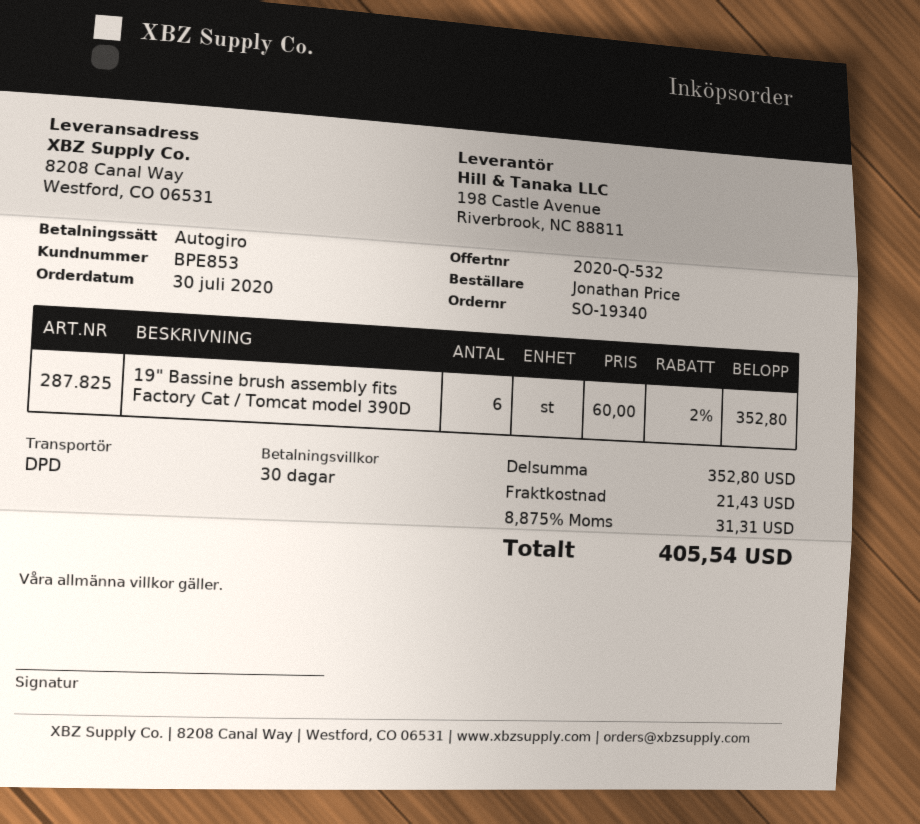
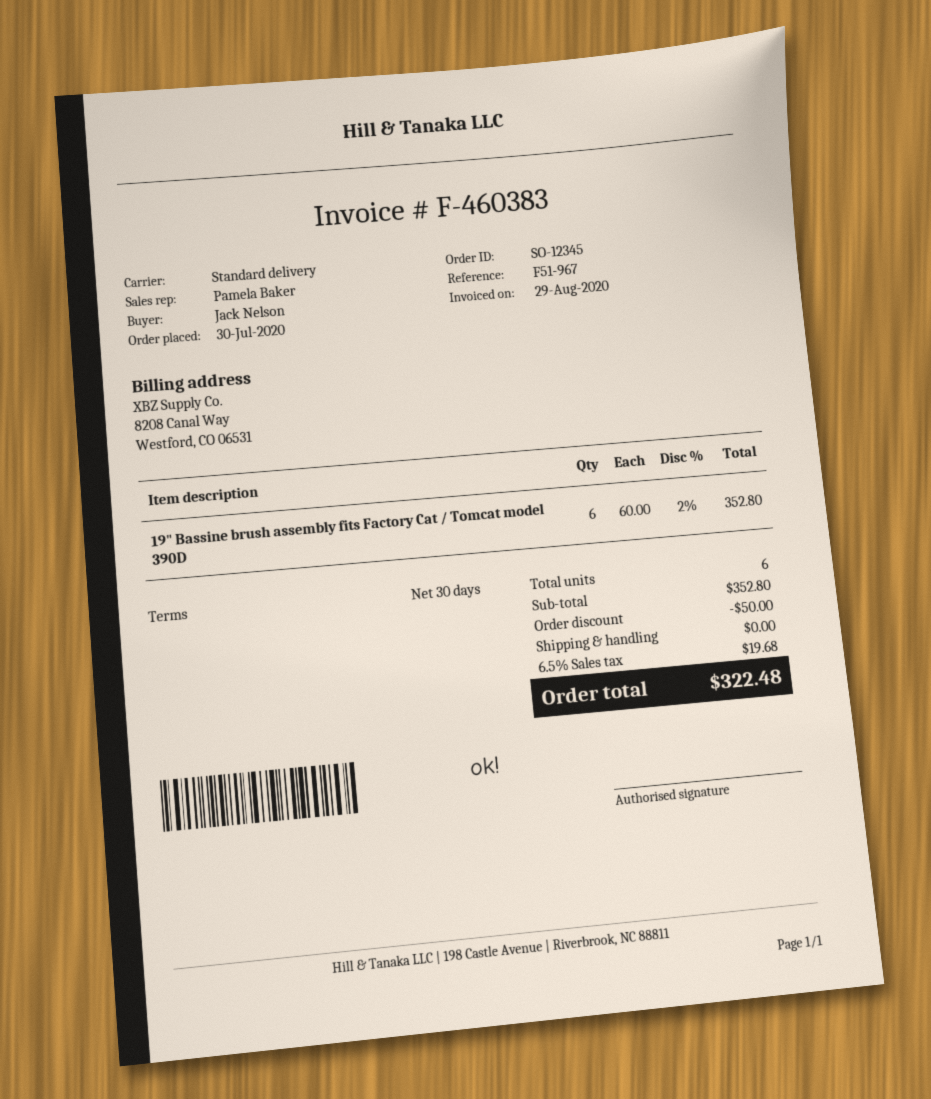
order number: SO-19340 -> SO-12345
ordered by: Jonathan Price -> Jack Nelson
shipping method: DPD -> standard
discount: none -> 50.00
shipping: 21.43 -> 0.00
tax: 8.875% = 31.31 -> 6.5% = 19.68
total: 405.54 -> 322.48

